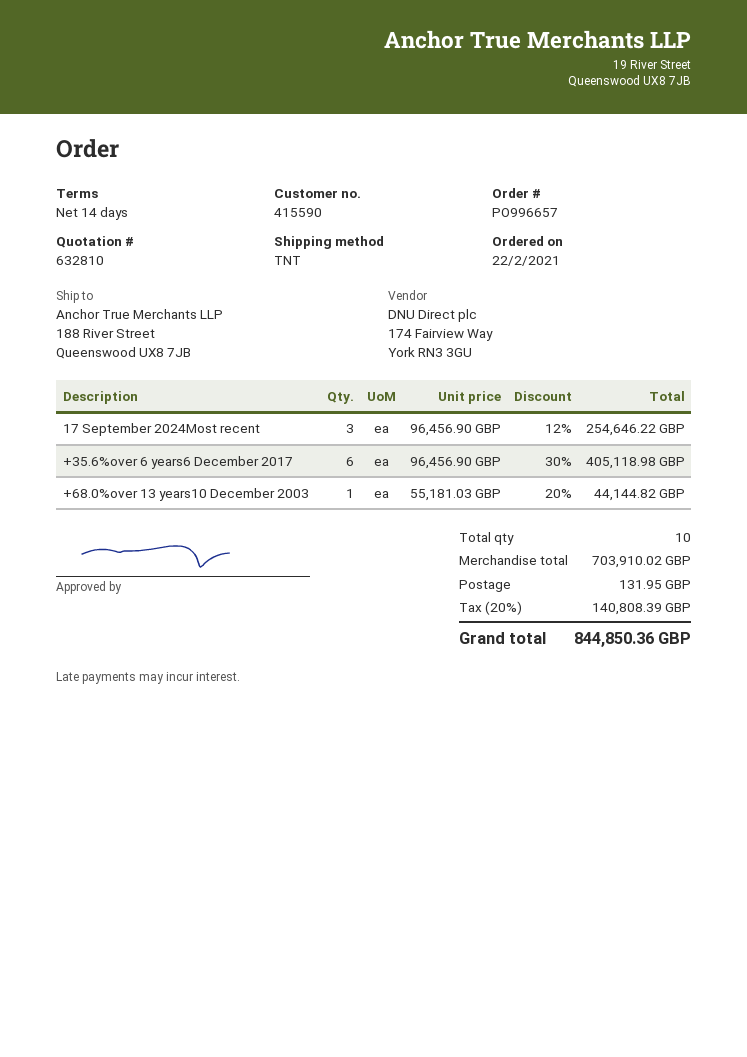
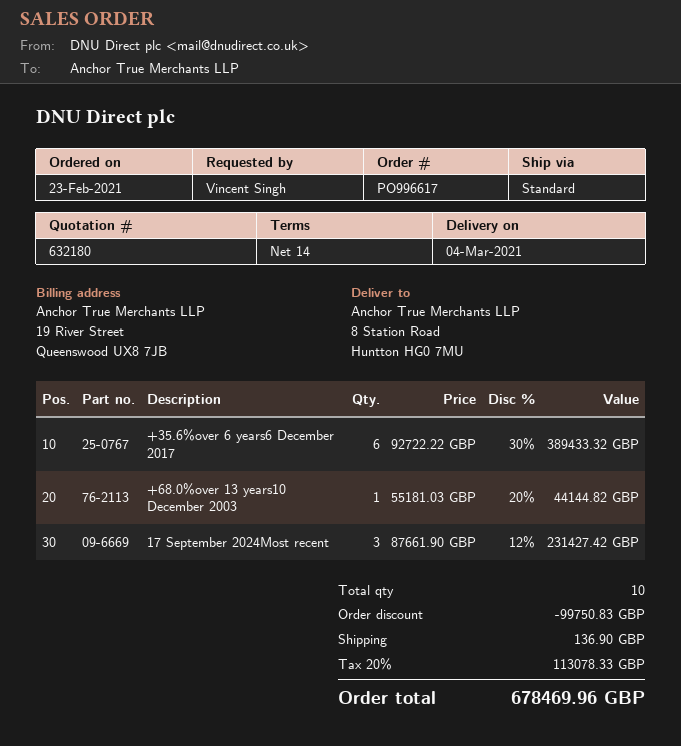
quote number: 632810 -> 632180
order number: PO996657 -> PO996617
order date: 2021-02-22 -> 2021-02-23
shipping method: TNT -> standard
ship to: 188 River Street, Queenswood UX8 7JB -> 8 Station Road, Huntton HG0 7MU
17 September 2024Most recent: 3 x 96456.90 - 12% = 254646.22 -> 3 x 87661.90 - 12% = 231427.42
+35.6%over 6 years6 December 2017: 6 x 96456.90 - 30% = 405118.98 -> 6 x 92722.22 - 30% = 389433.32
discount: none -> 99750.83
shipping: 131.95 -> 136.90
tax: 20% = 140808.39 -> 20% = 113078.33
total: 844850.36 -> 678469.96

